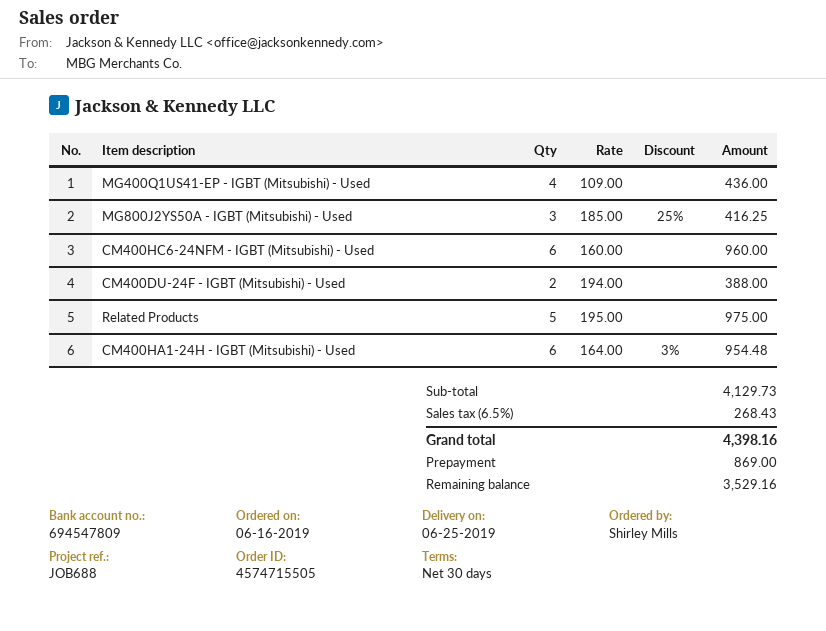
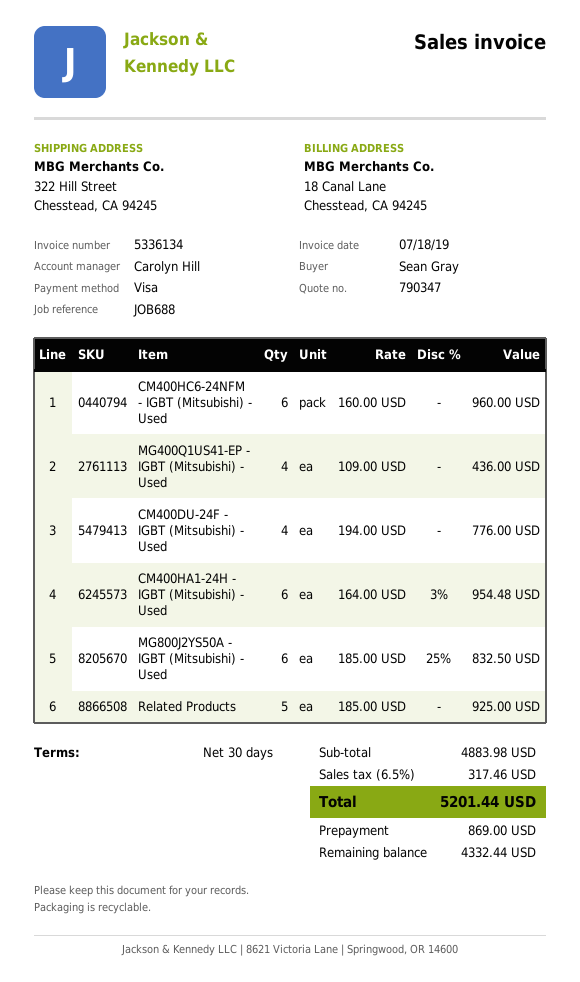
ordered by: Shirley Mills -> Sean Gray
MG800J2YS50A - IGBT (Mitsubishi) - Used: 3 x 185.00 - 25% = 416.25 -> 6 x 185.00 - 25% = 832.50
CM400DU-24F - IGBT (Mitsubishi) - Used: 2 x 194.00 = 388.00 -> 4 x 194.00 = 776.00
Related Products: 5 x 195.00 = 975.00 -> 5 x 185.00 = 925.00
subtotal: 4129.73 -> 4883.98
tax: 6.5% = 268.43 -> 6.5% = 317.46
total: 4398.16 -> 5201.44
balance: 3529.16 -> 4332.44

